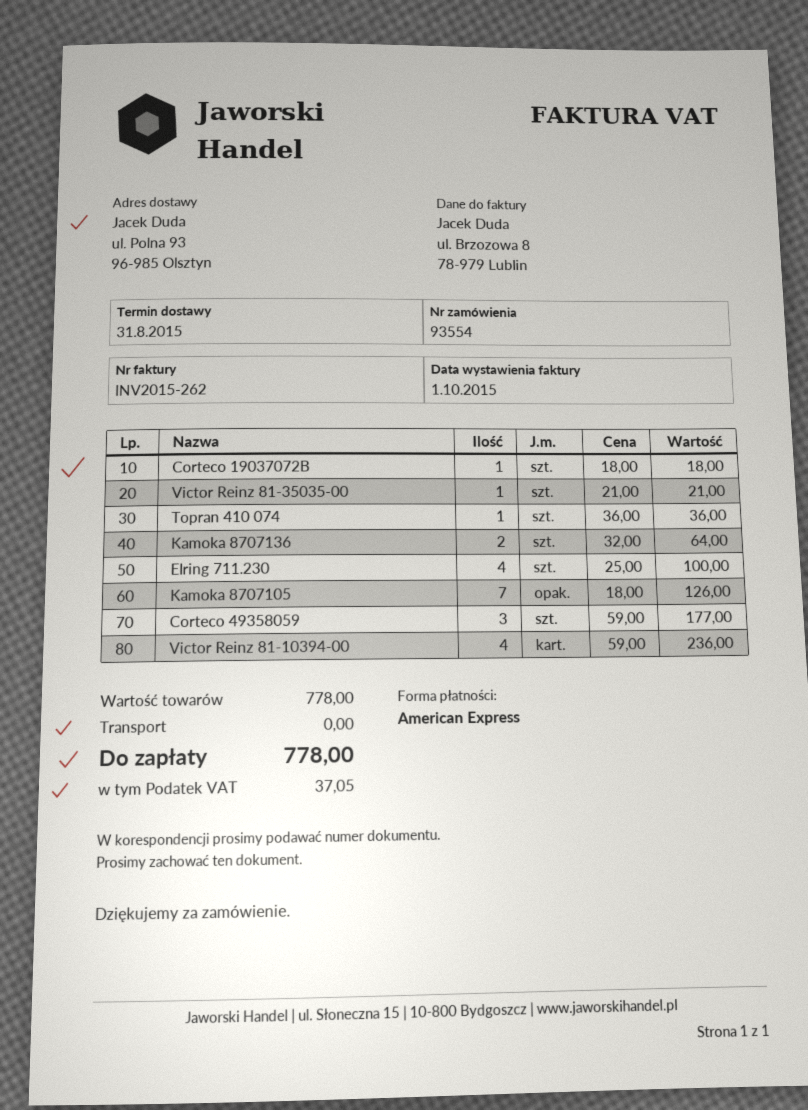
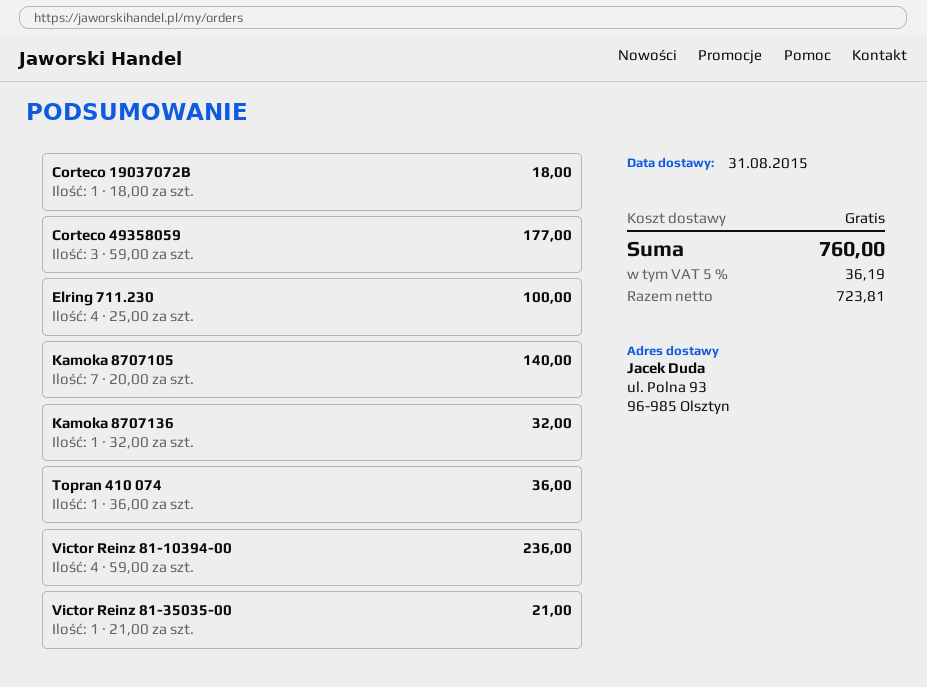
Kamoka 8707136: 2 x 32.00 = 64.00 -> 1 x 32.00 = 32.00
Kamoka 8707105: 7 x 18.00 = 126.00 -> 7 x 20.00 = 140.00
tax: 37.05 -> 36.19
total: 778.00 -> 760.00

